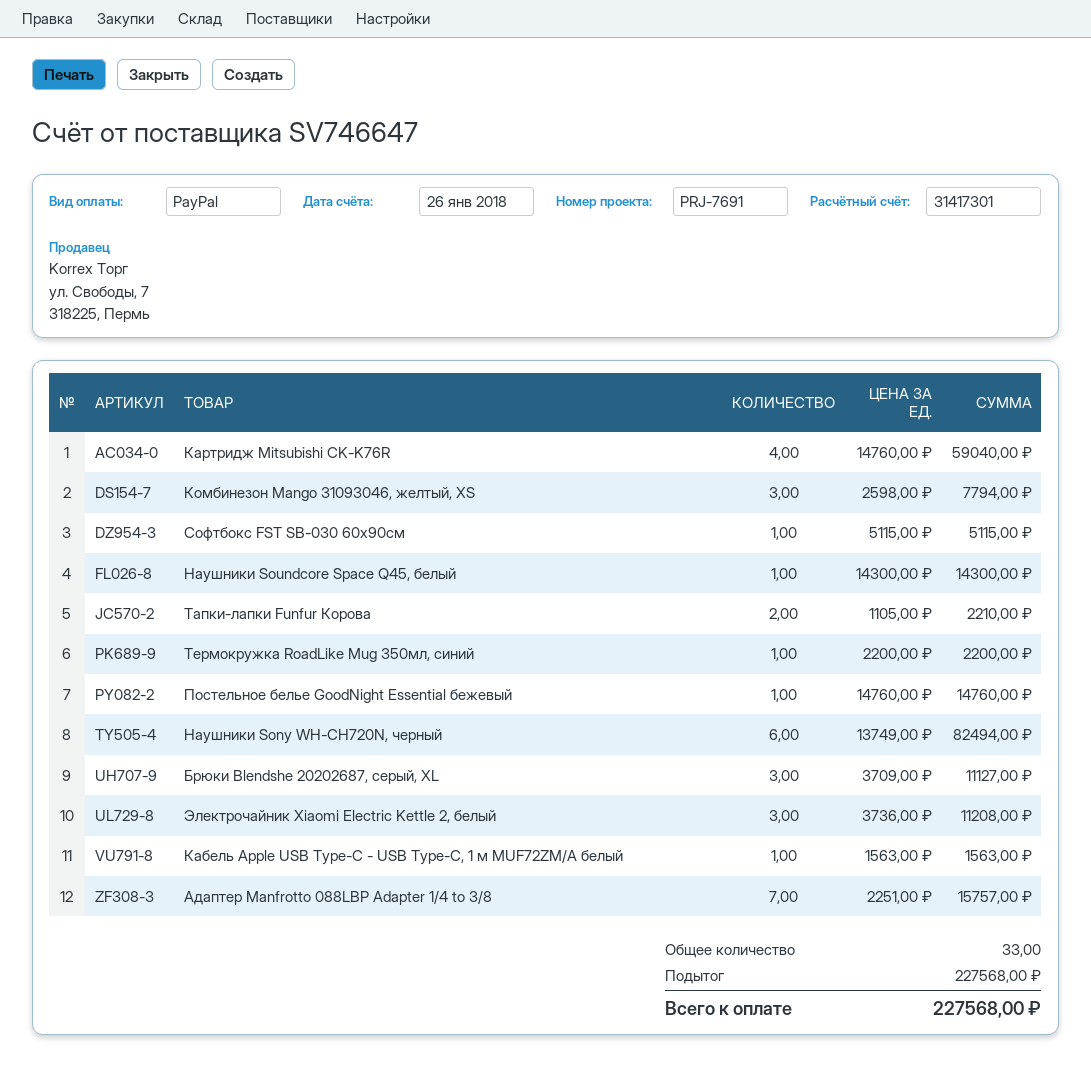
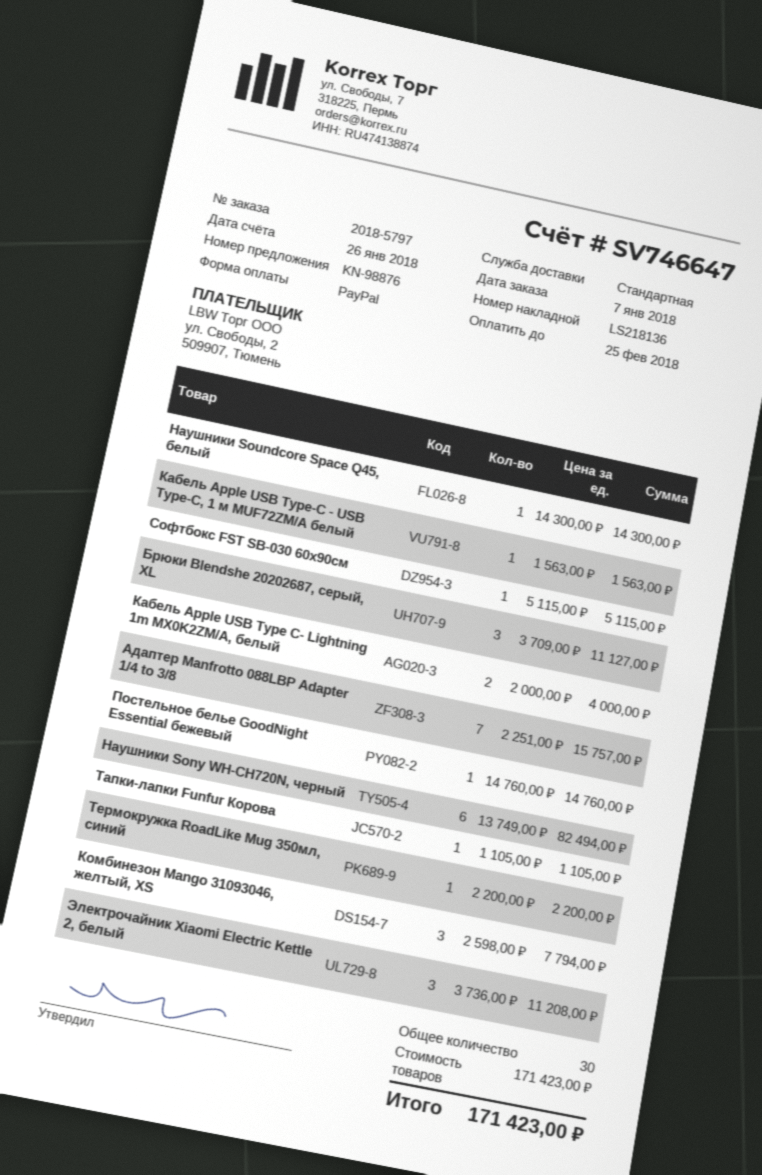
Картридж Mitsubishi CK-K76R: 4 x 14760.00 = 59040.00 -> none
Тапки-лапки Funfur Корова: 2 x 1105.00 = 2210.00 -> 1 x 1105.00 = 1105.00
Кабель Apple USB Type С- Lightning 1m MX0K2ZM/A, белый: none -> 2 x 2000.00 = 4000.00
total quantity: 33 -> 30
subtotal: 227568.00 -> 171423.00
total: 227568.00 -> 171423.00

